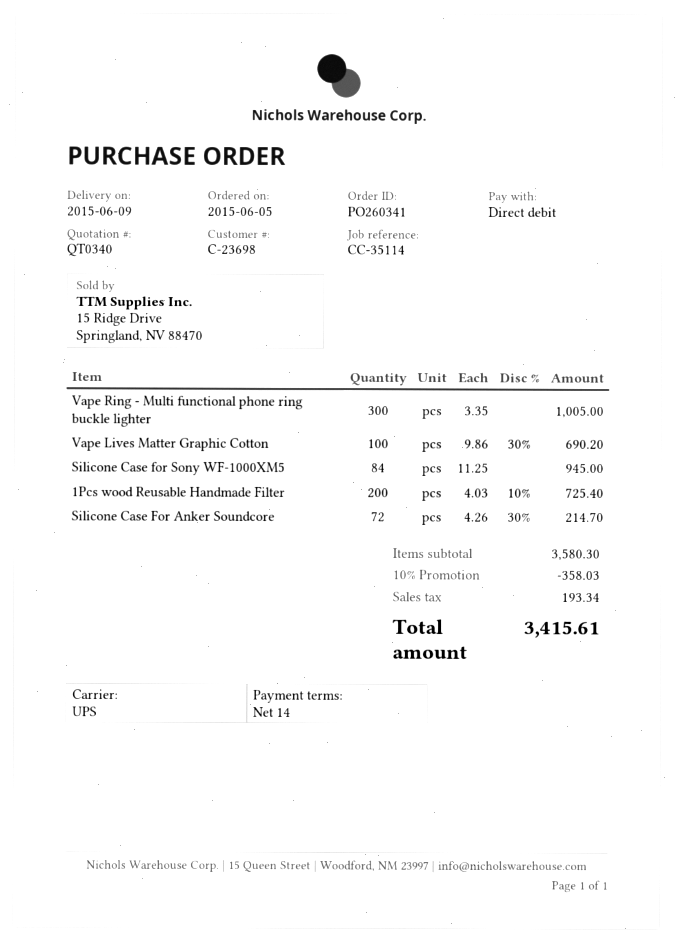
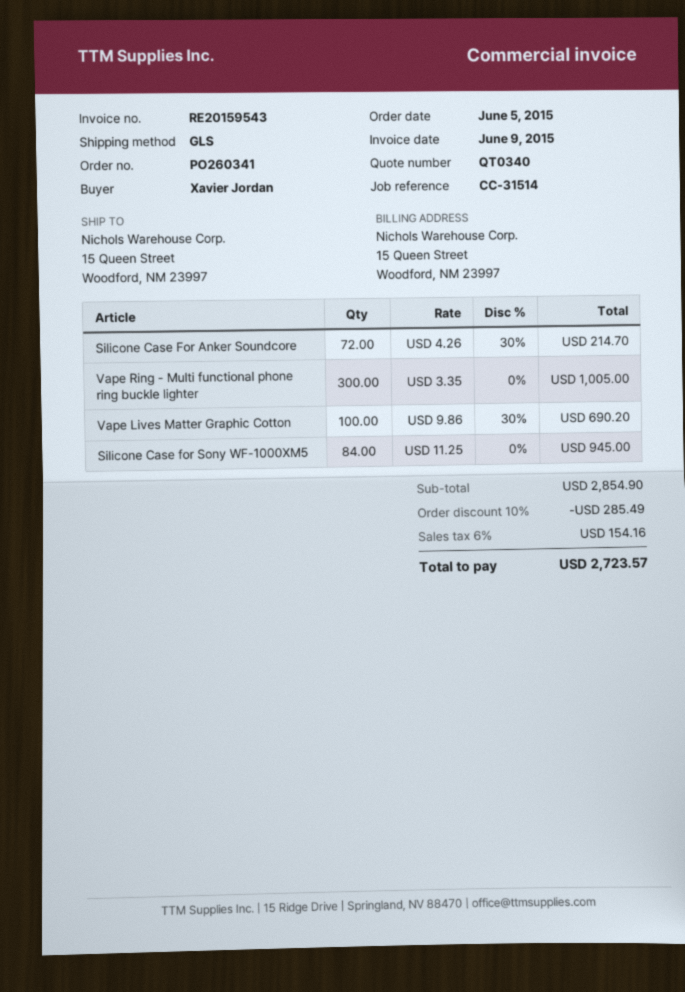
reference: CC-35114 -> CC-31514
shipping method: UPS -> GLS
1Pcs wood Reusable Handmade Filter: 200 x 4.03 - 10% = 725.40 -> none
subtotal: 3580.30 -> 2854.90
discount: 10% = 358.03 -> 10% = 285.49
tax: 193.34 -> 154.16
total: 3415.61 -> 2723.57

